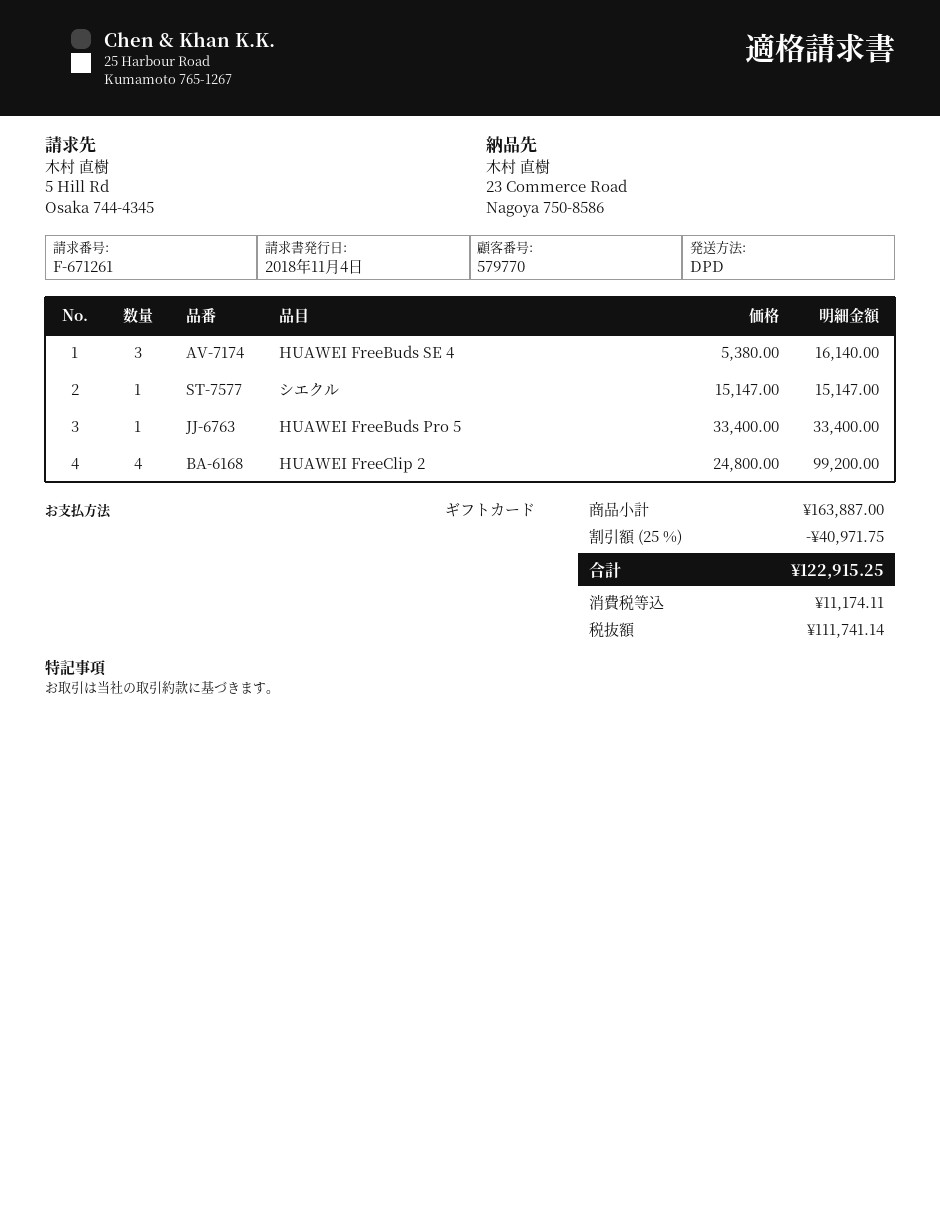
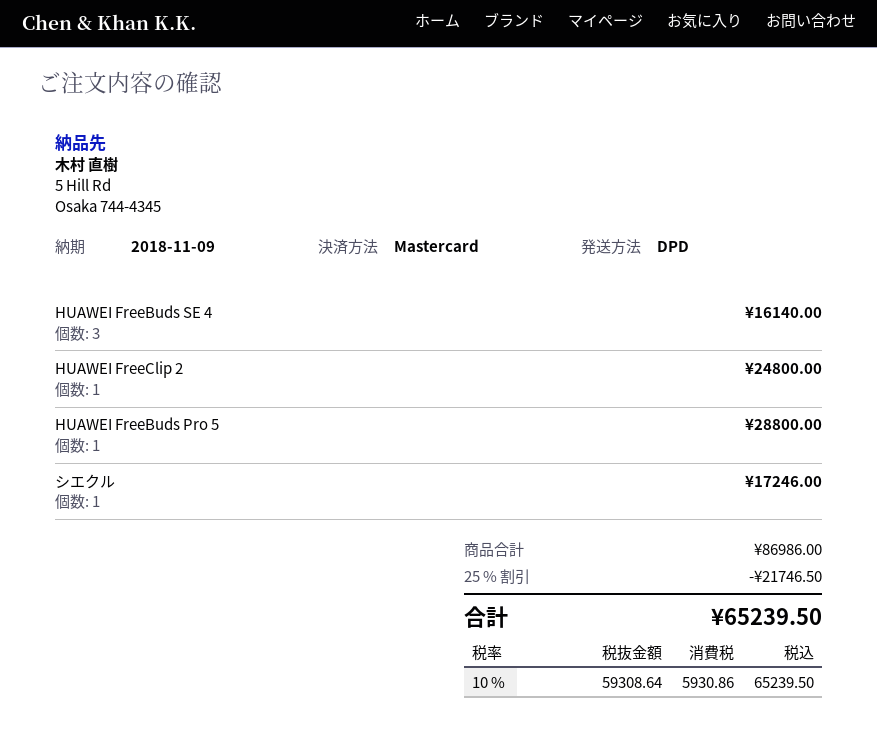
payment method: gift card -> Mastercard
ship to: 23 Commerce Road, Nagoya 750-8586 -> 5 Hill Rd, Osaka 744-4345
シエクル: 1 for 15147.00 -> 1 for 17246.00
HUAWEI FreeBuds Pro 5: 1 for 33400.00 -> 1 for 28800.00
HUAWEI FreeClip 2: 4 for 99200.00 -> 1 for 24800.00
subtotal: 163887.00 -> 86986.00
discount: 25% = 40971.75 -> 25% = 21746.50
net: 111741.14 -> 59308.64
tax: 11174.11 -> 5930.86
total: 122915.25 -> 65239.50

